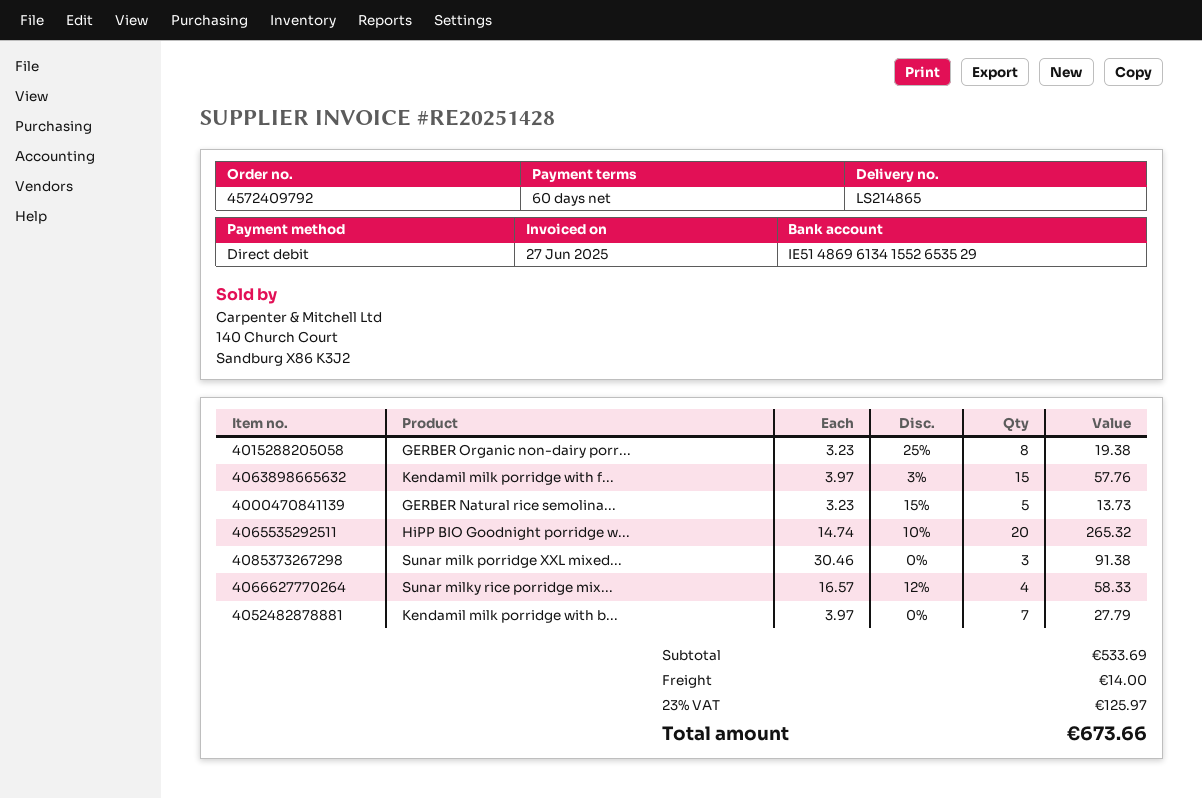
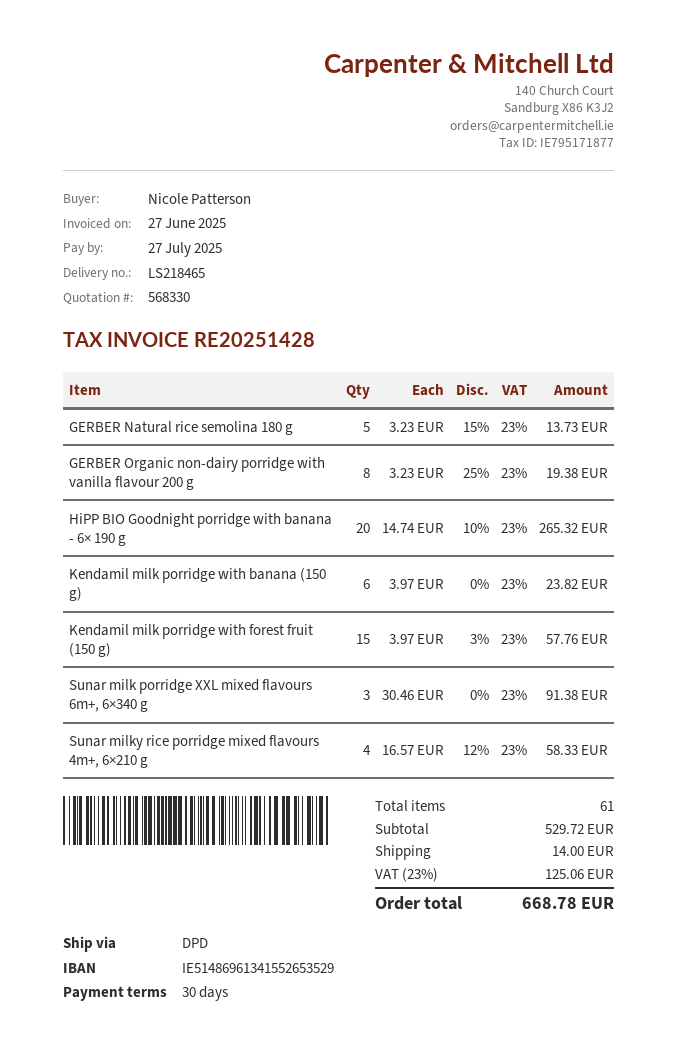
delivery note number: LS214865 -> LS218465
payment terms: 60 days -> 30 days
Kendamil milk porridge with b...: 7 x 3.97 = 27.79 -> 6 x 3.97 = 23.82
subtotal: 533.69 -> 529.72
tax: 23% = 125.97 -> 23% = 125.06
total: 673.66 -> 668.78

